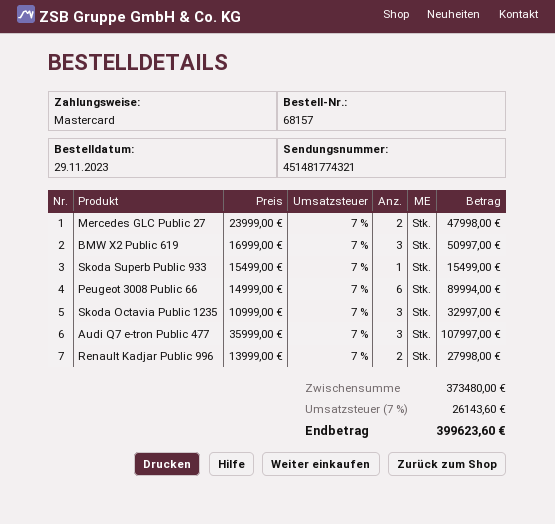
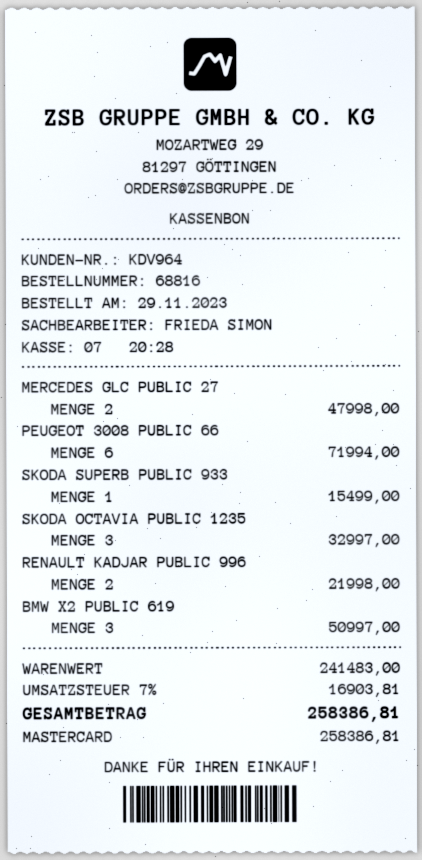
order number: 68157 -> 68816
Peugeot 3008 Public 66: 6 for 89994.00 -> 6 for 71994.00
Audi Q7 e-tron Public 477: 3 for 107997.00 -> none
Renault Kadjar Public 996: 2 for 27998.00 -> 2 for 21998.00
subtotal: 373480.00 -> 241483.00
tax: 7% = 26143.60 -> 7% = 16903.81
total: 399623.60 -> 258386.81

